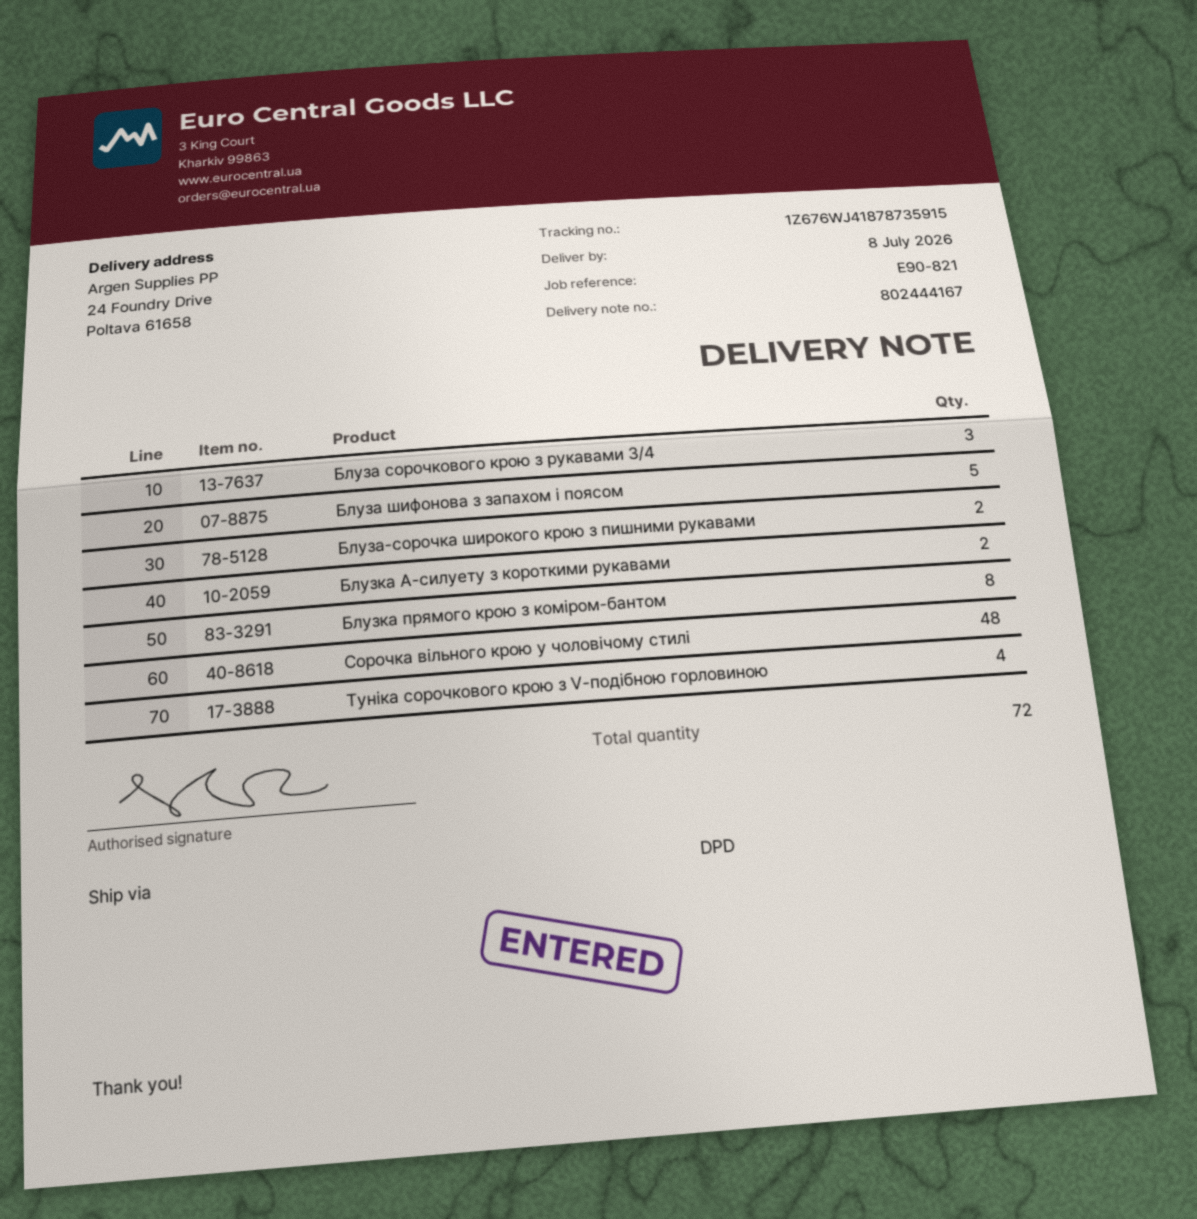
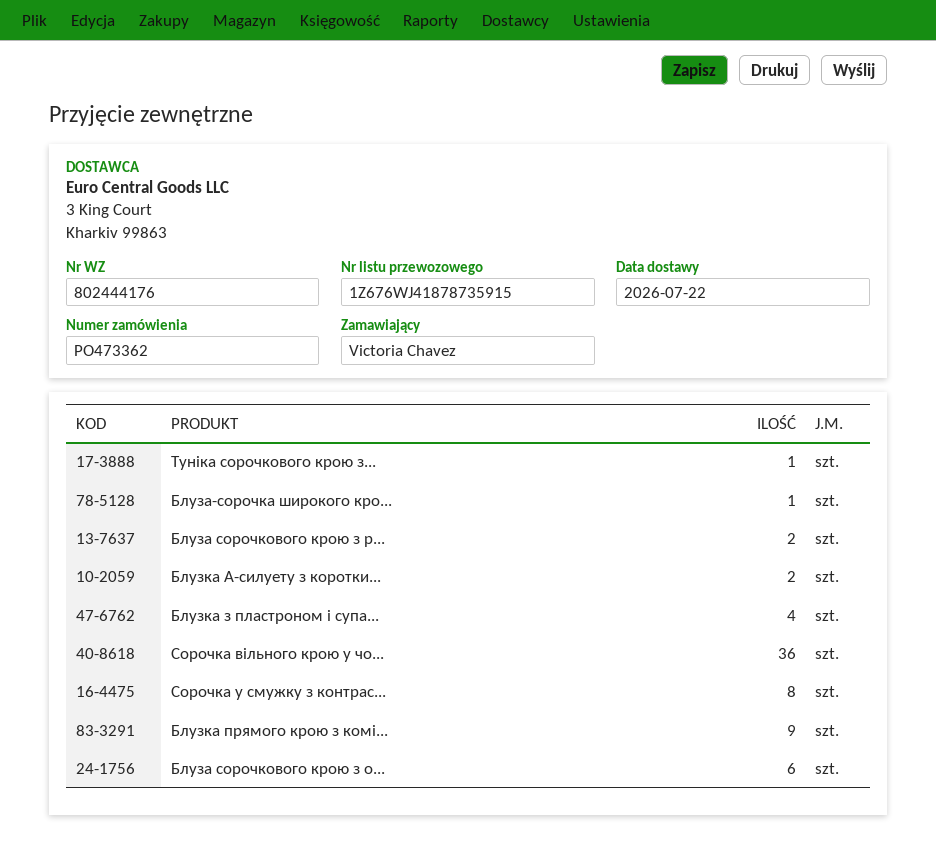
delivery note number: 802444167 -> 802444176
delivery date: 2026-07-08 -> 2026-07-22
Блуза сорочкового крою з рукавами 3/4: 3 -> 2
Блуза шифонова з запахом і поясом: 5 -> none
Блуза-сорочка широкого крою з пишними рукавами: 2 -> 1
Блузка прямого крою з коміром-бантом: 8 -> 9
Сорочка вільного крою у чоловічому стилі: 48 -> 36
Туніка сорочкового крою з V-подібною горловиною: 4 -> 1
Блузка з пластроном і супа...: none -> 4
Сорочка у смужку з контрас...: none -> 8
Блуза сорочкового крою з о...: none -> 6

